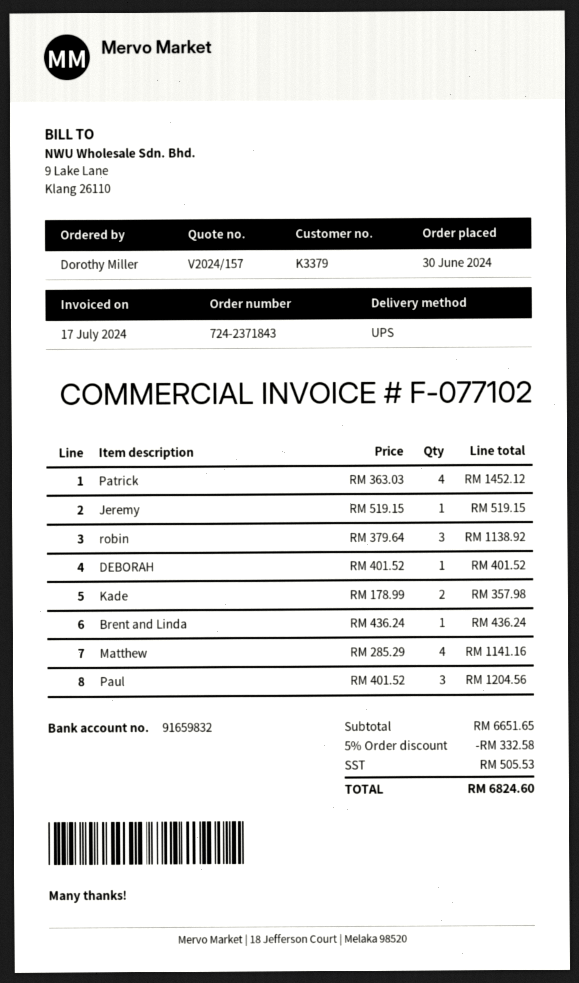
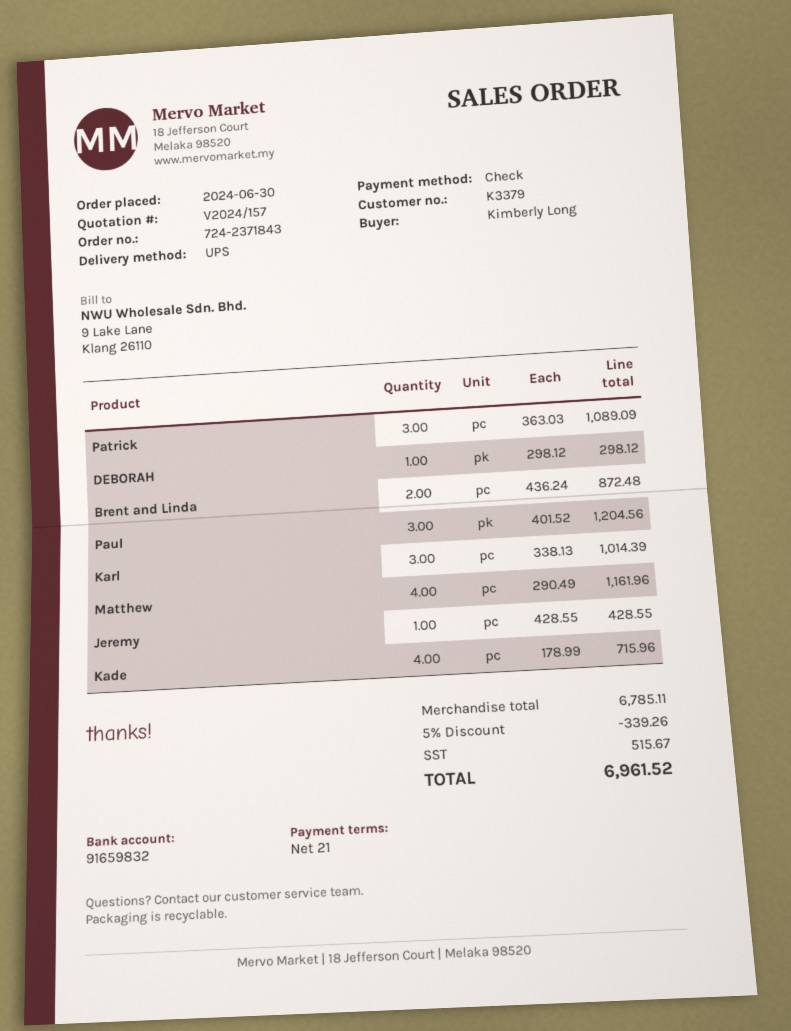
ordered by: Dorothy Miller -> Kimberly Long
Patrick: 4 x 363.03 = 1452.12 -> 3 x 363.03 = 1089.09
Jeremy: 1 x 519.15 = 519.15 -> 1 x 428.55 = 428.55
robin: 3 x 379.64 = 1138.92 -> none
DEBORAH: 1 x 401.52 = 401.52 -> 1 x 298.12 = 298.12
Kade: 2 x 178.99 = 357.98 -> 4 x 178.99 = 715.96
Brent and Linda: 1 x 436.24 = 436.24 -> 2 x 436.24 = 872.48
Matthew: 4 x 285.29 = 1141.16 -> 4 x 290.49 = 1161.96
Karl: none -> 3 x 338.13 = 1014.39
subtotal: 6651.65 -> 6785.11
discount: 5% = 332.58 -> 5% = 339.26
tax: 505.53 -> 515.67
total: 6824.60 -> 6961.52

